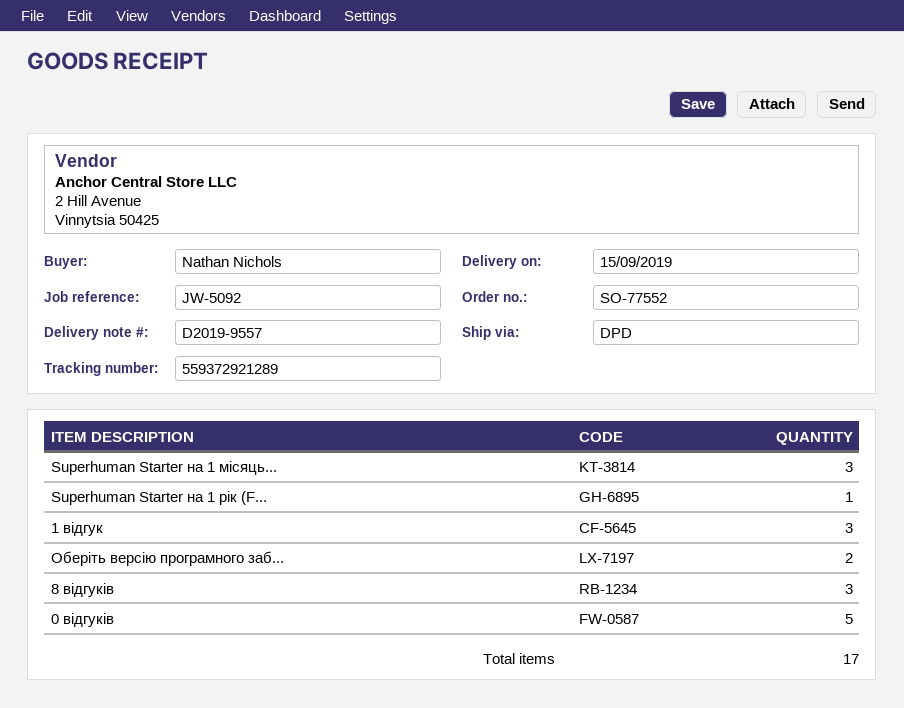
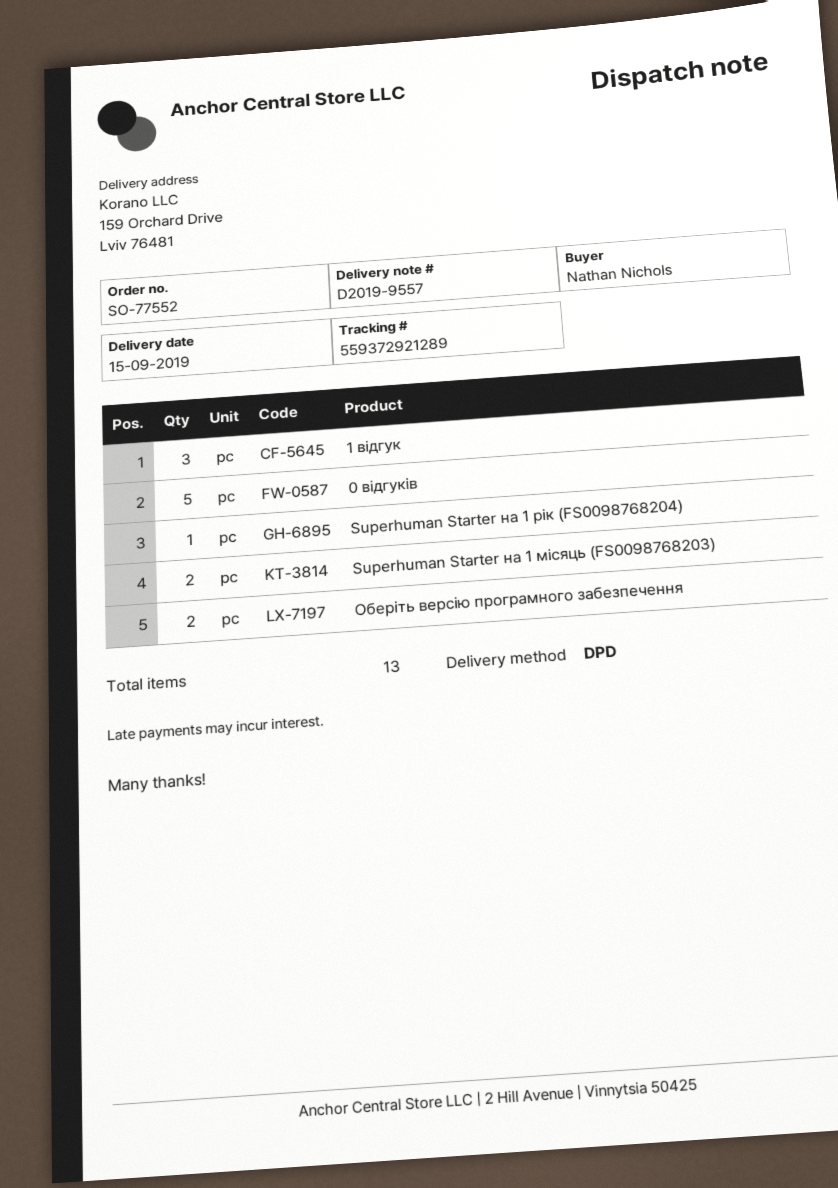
Superhuman Starter на 1 місяць...: 3 -> 2
8 відгуків: 3 -> none
total quantity: 17 -> 13

